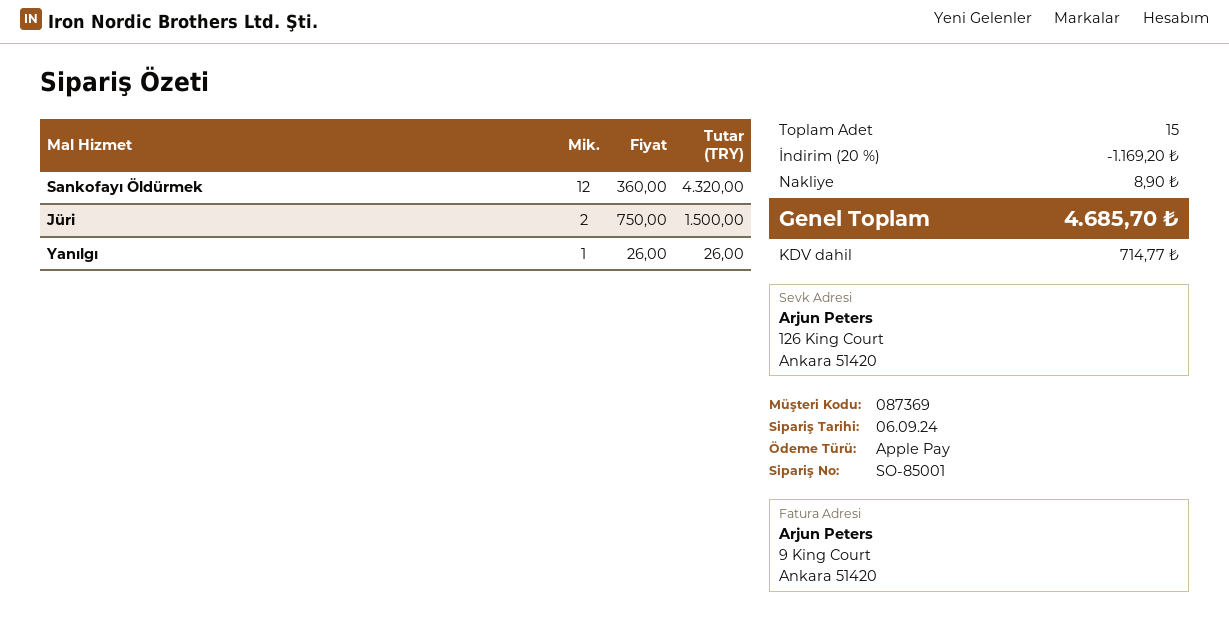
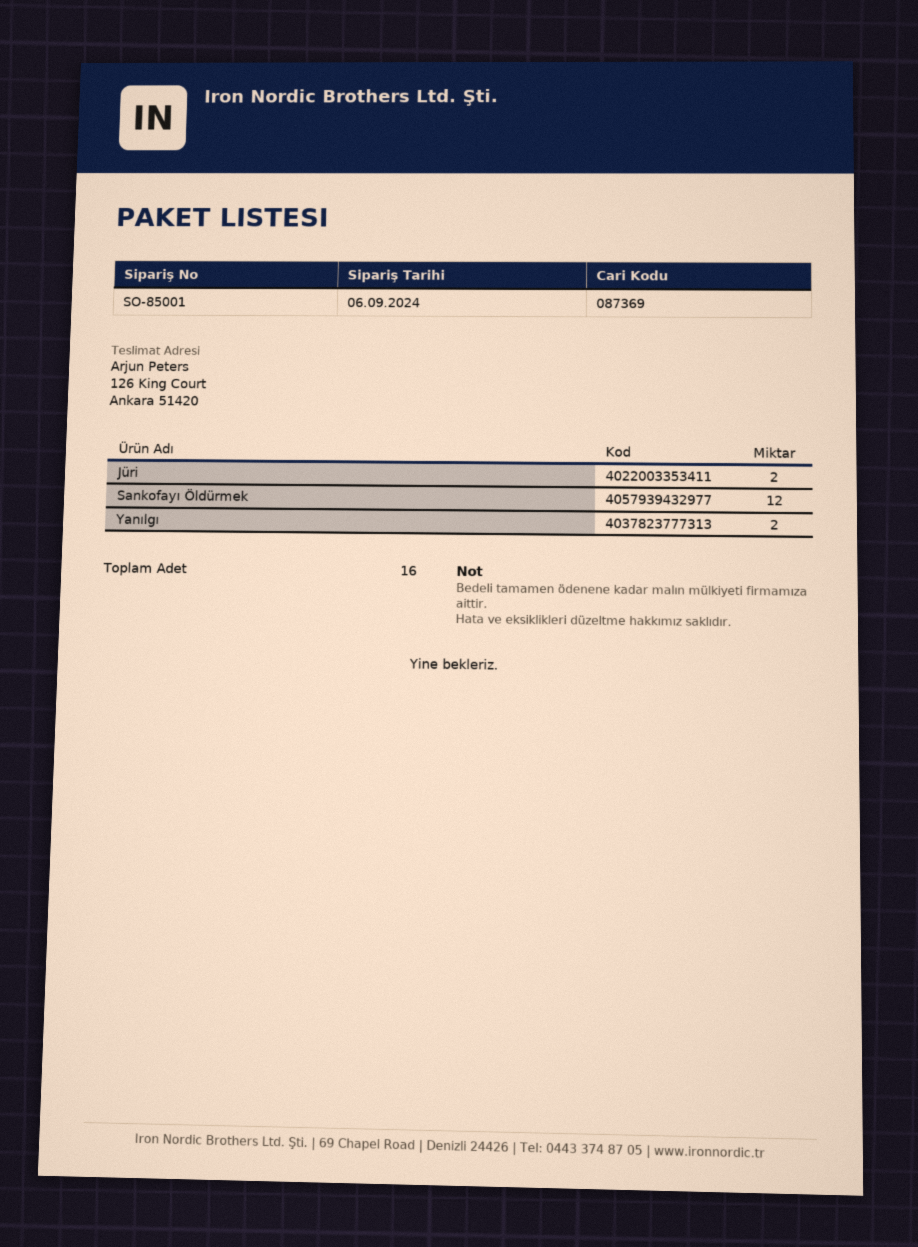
Yanılgı: 1 -> 2
total quantity: 15 -> 16

